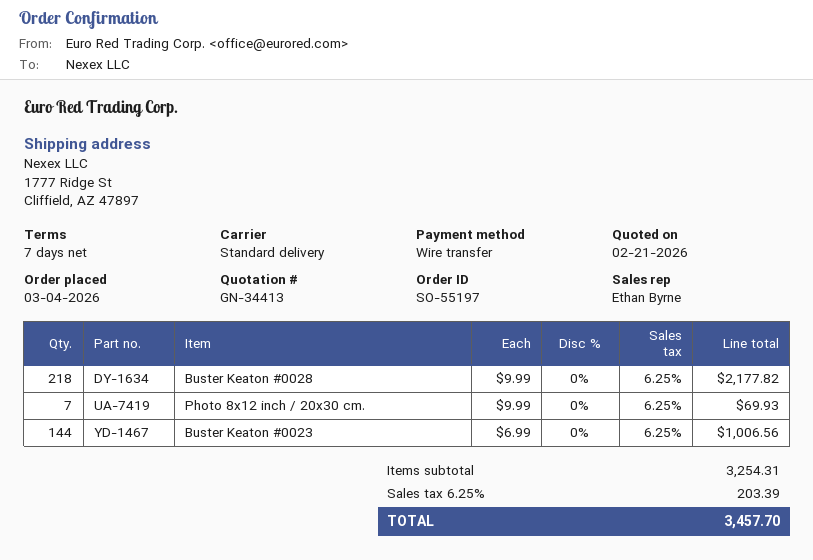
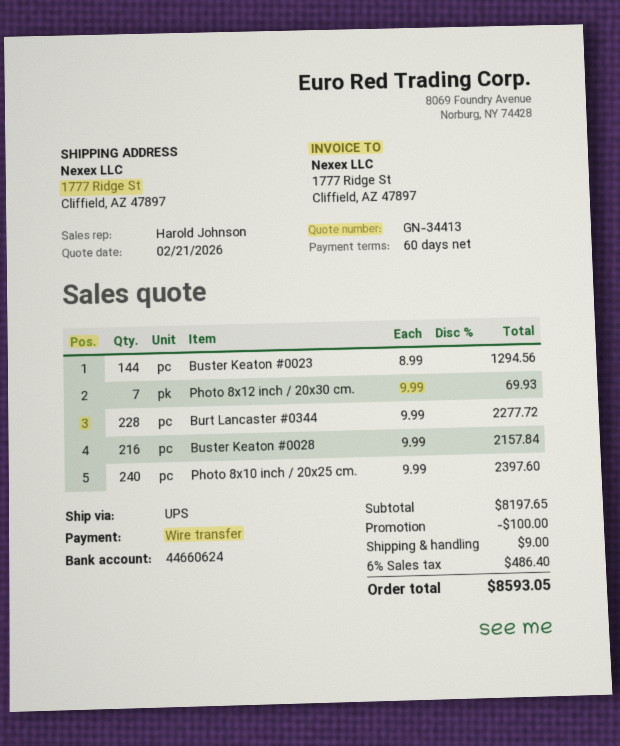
payment terms: 7 days -> 60 days
sales rep: Ethan Byrne -> Harold Johnson
shipping method: standard -> UPS
Buster Keaton #0028: 218 x 9.99 = 2177.82 -> 216 x 9.99 = 2157.84
Buster Keaton #0023: 144 x 6.99 = 1006.56 -> 144 x 8.99 = 1294.56
Burt Lancaster #0344: none -> 228 x 9.99 = 2277.72
Photo 8x10 inch / 20x25 cm.: none -> 240 x 9.99 = 2397.60
subtotal: 3254.31 -> 8197.65
discount: none -> 100.00
shipping: none -> 9.00
tax: 6.25% = 203.39 -> 6% = 486.40
total: 3457.70 -> 8593.05

